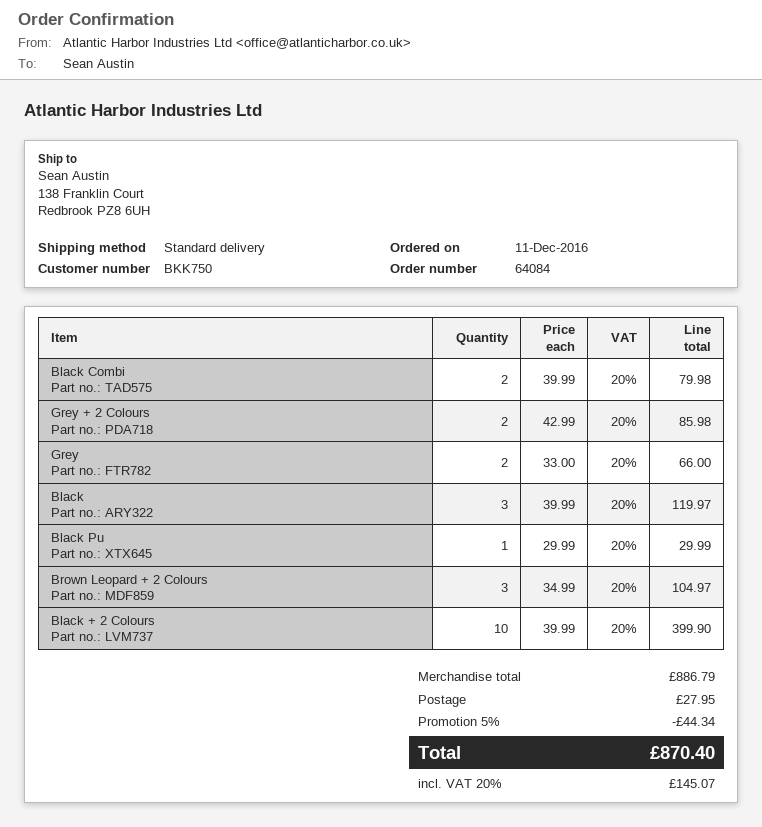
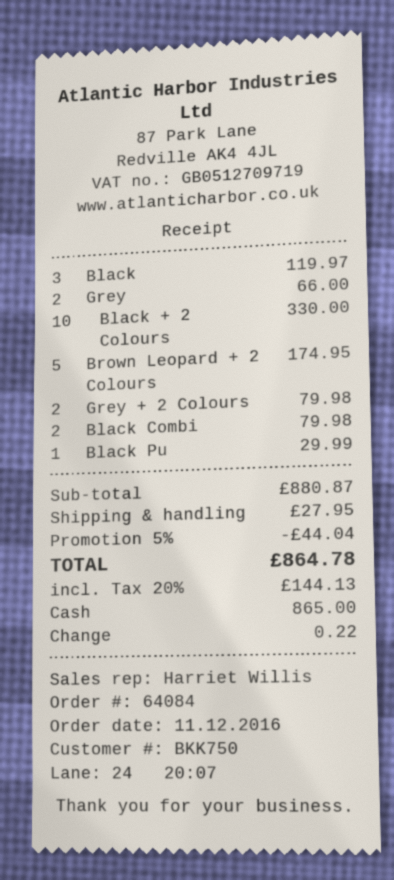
Grey + 2 Colours: 2 for 85.98 -> 2 for 79.98
Brown Leopard + 2 Colours: 3 for 104.97 -> 5 for 174.95
Black + 2 Colours: 10 for 399.90 -> 10 for 330.00
subtotal: 886.79 -> 880.87
discount: 5% = 44.34 -> 5% = 44.04
tax: 20% = 145.07 -> 20% = 144.13
total: 870.40 -> 864.78

